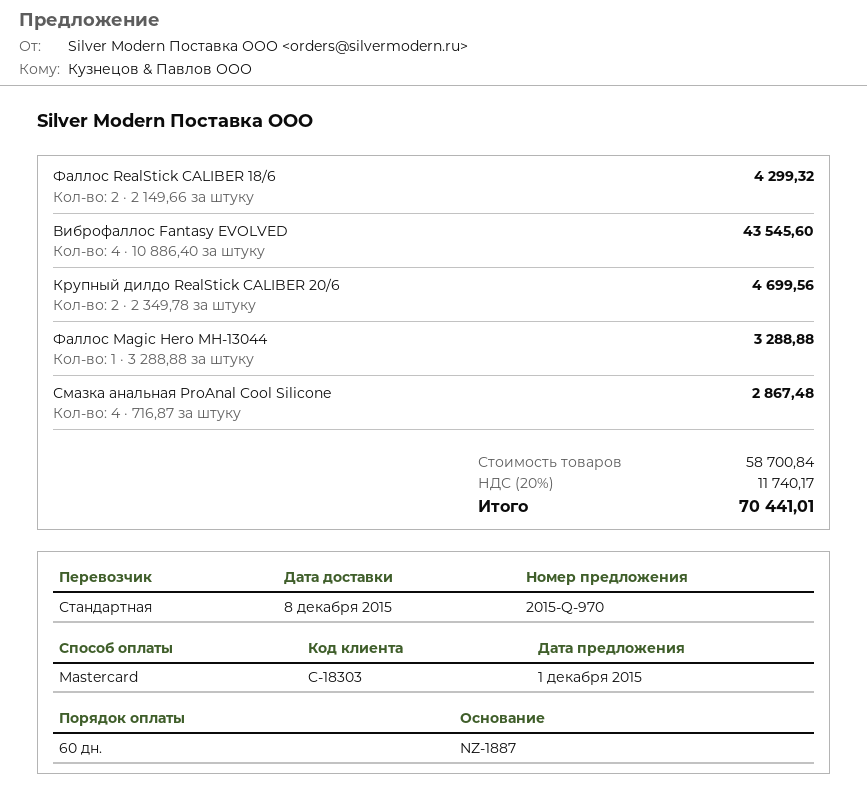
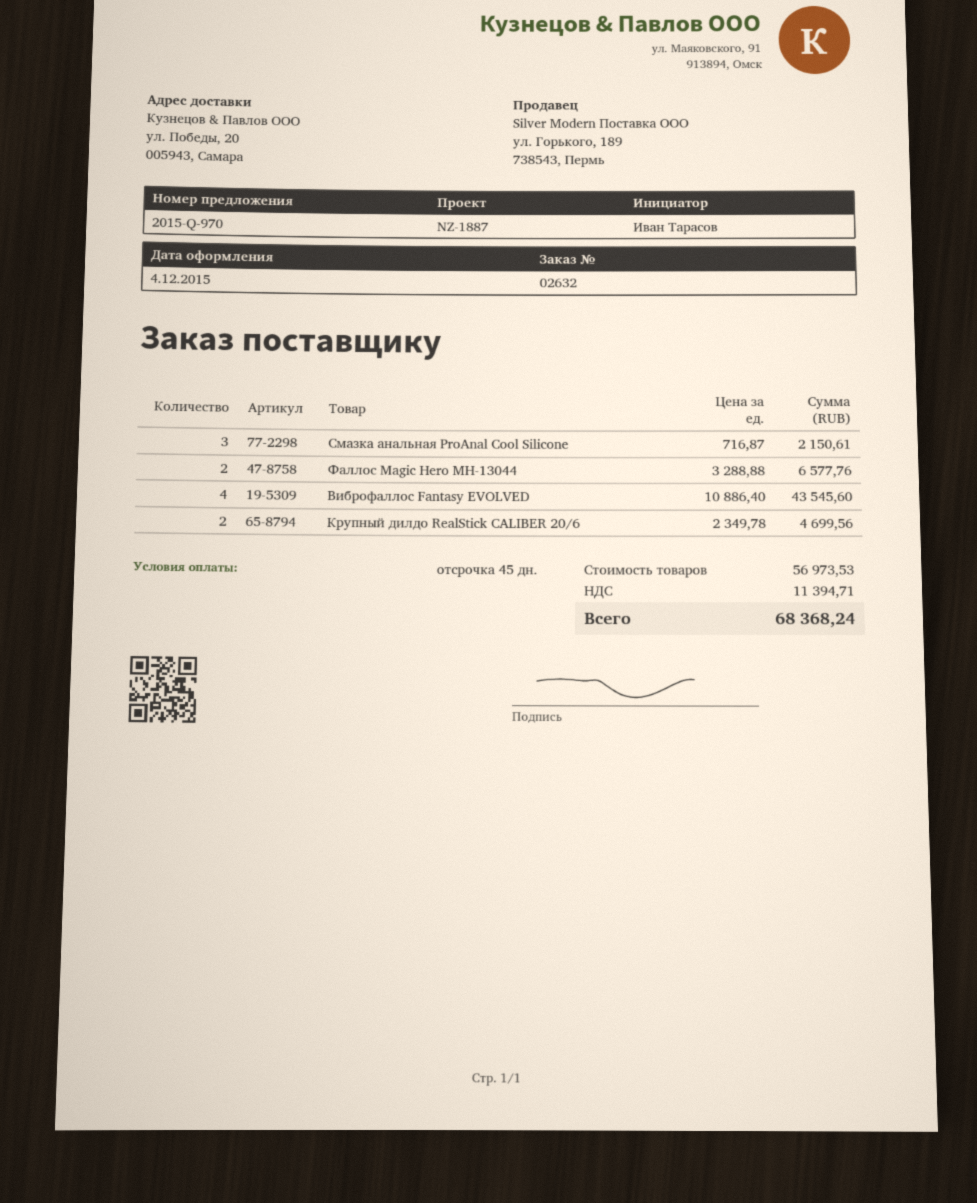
payment terms: 60 days -> 45 days
Фаллос RealStick CALIBER 18/6: 2 x 2149.66 = 4299.32 -> none
Фаллос Magic Hero MH-13044: 1 x 3288.88 = 3288.88 -> 2 x 3288.88 = 6577.76
Смазка анальная ProAnal Cool Silicone: 4 x 716.87 = 2867.48 -> 3 x 716.87 = 2150.61
subtotal: 58700.84 -> 56973.53
tax: 11740.17 -> 11394.71
total: 70441.01 -> 68368.24

